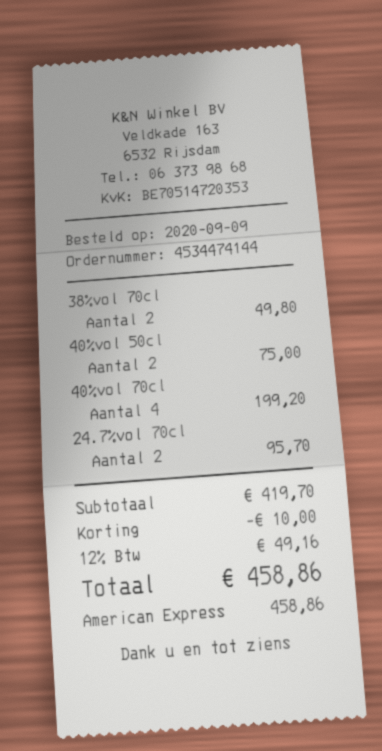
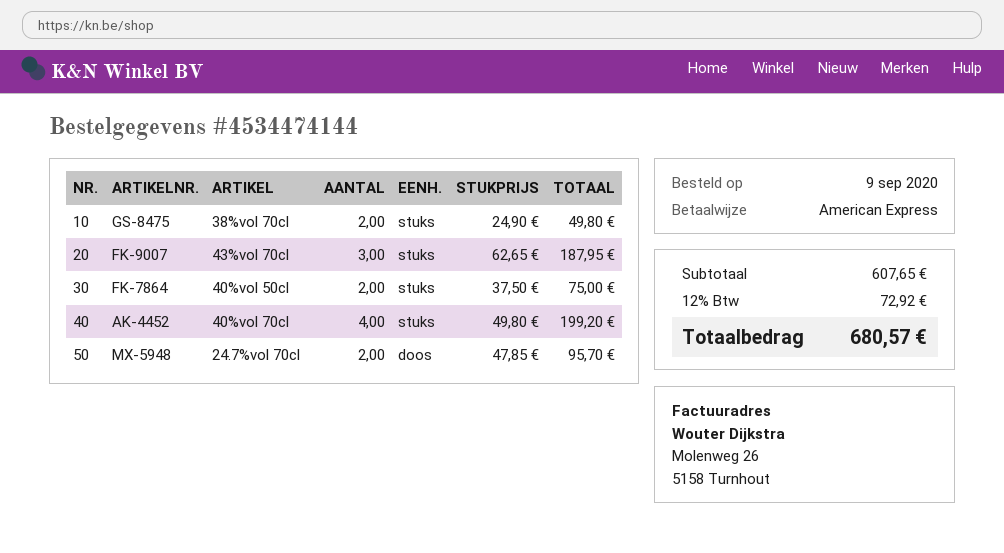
43%vol 70cl: none -> 3 for 187.95
subtotal: 419.70 -> 607.65
discount: 10.00 -> none
tax: 12% = 49.16 -> 12% = 72.92
total: 458.86 -> 680.57

